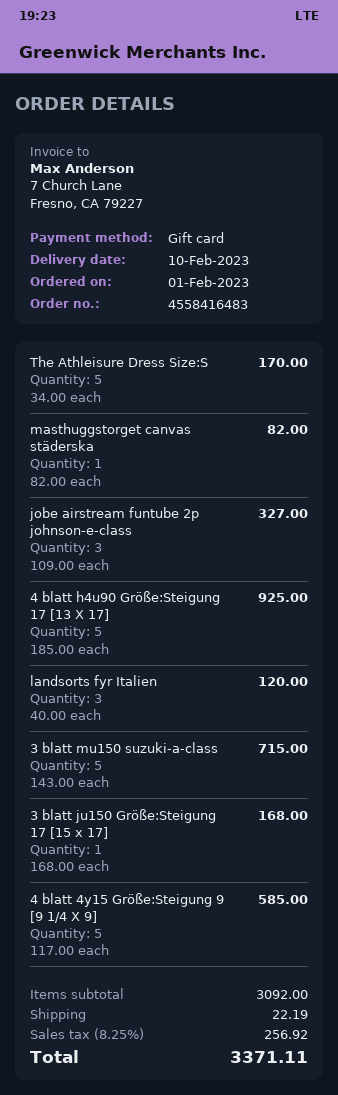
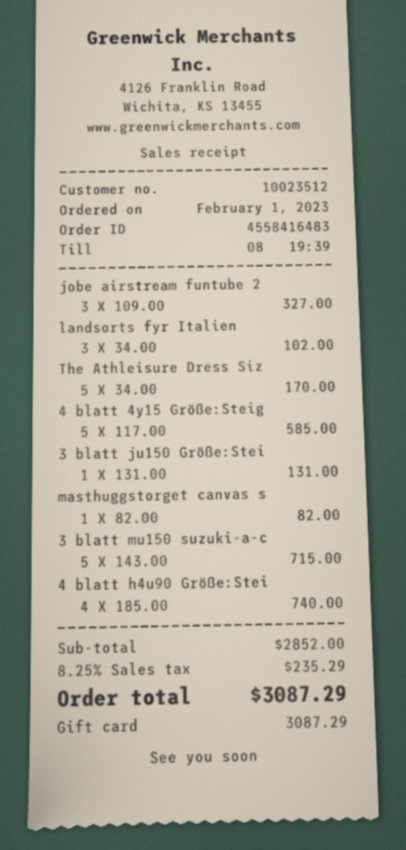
4 blatt h4u90 Größe:Steigung 17 [13 X 17]: 5 x 185.00 = 925.00 -> 4 x 185.00 = 740.00
landsorts fyr Italien: 3 x 40.00 = 120.00 -> 3 x 34.00 = 102.00
3 blatt ju150 Größe:Steigung 17 [15 x 17]: 1 x 168.00 = 168.00 -> 1 x 131.00 = 131.00
subtotal: 3092.00 -> 2852.00
shipping: 22.19 -> none
tax: 8.25% = 256.92 -> 8.25% = 235.29
total: 3371.11 -> 3087.29

